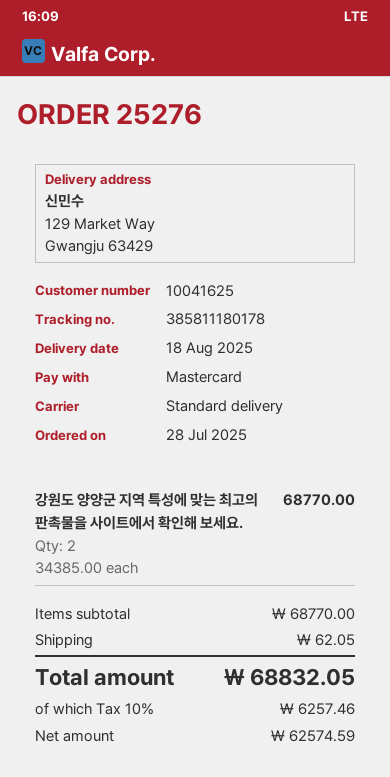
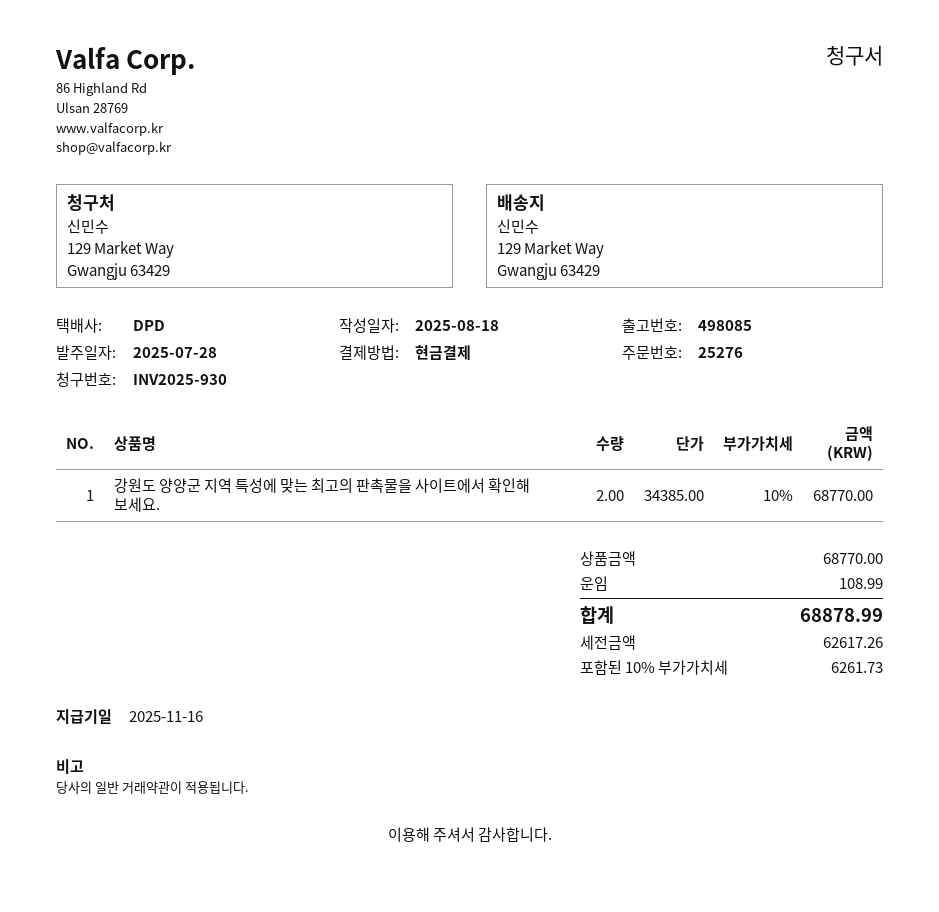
payment method: Mastercard -> cash
shipping method: standard -> DPD
shipping: 62.05 -> 108.99
net: 62574.59 -> 62617.26
tax: 10% = 6257.46 -> 10% = 6261.73
total: 68832.05 -> 68878.99

